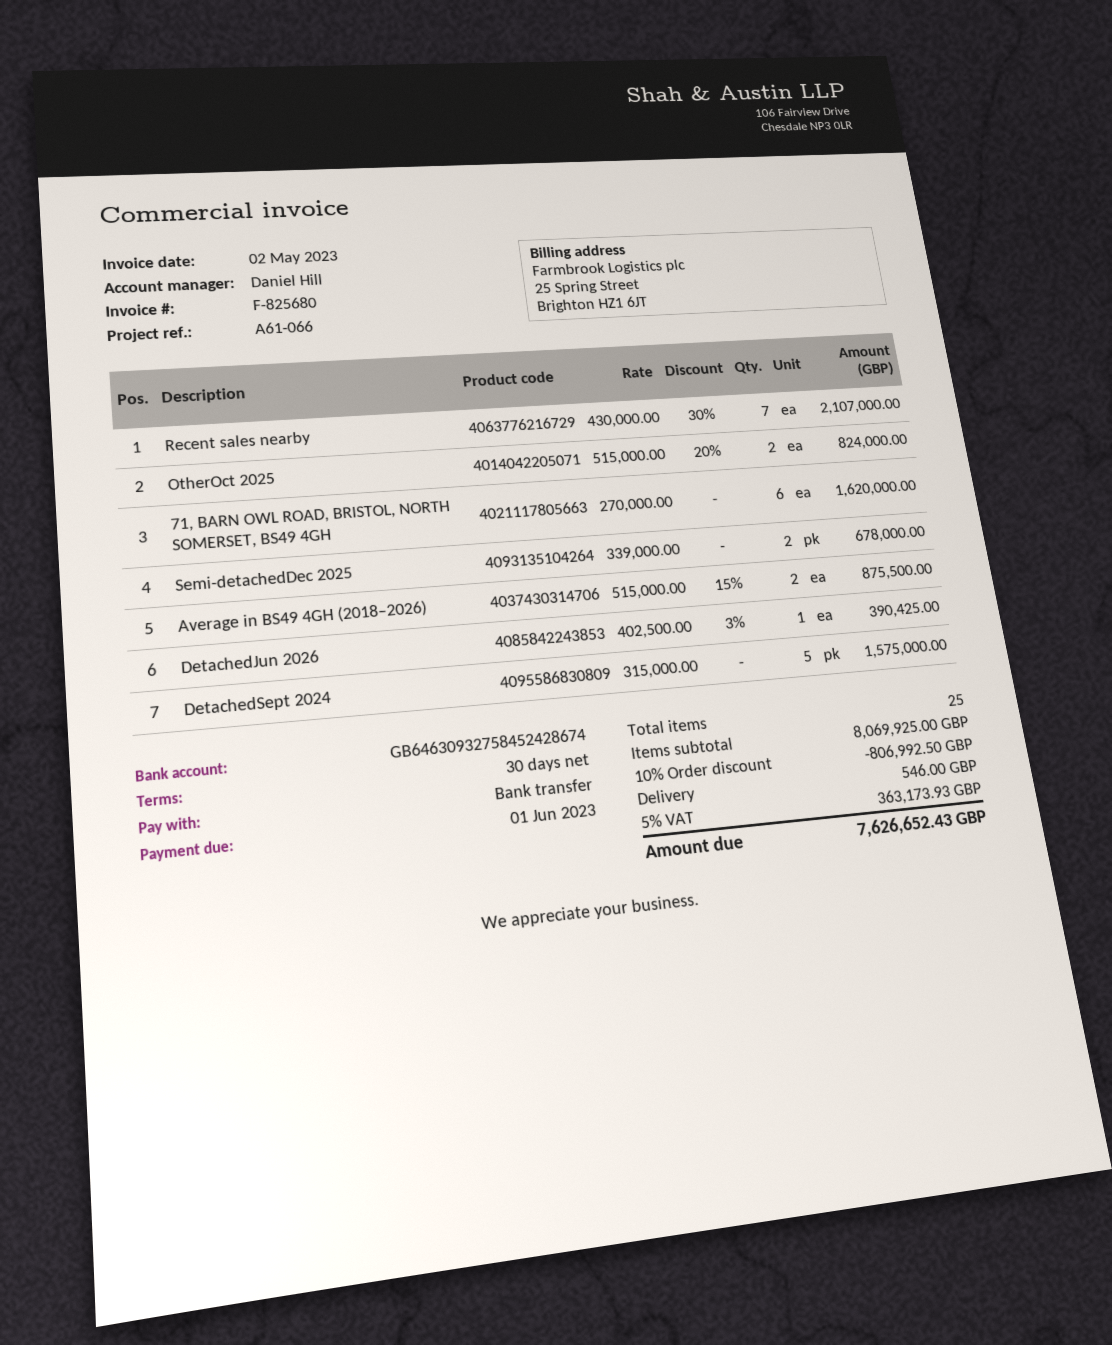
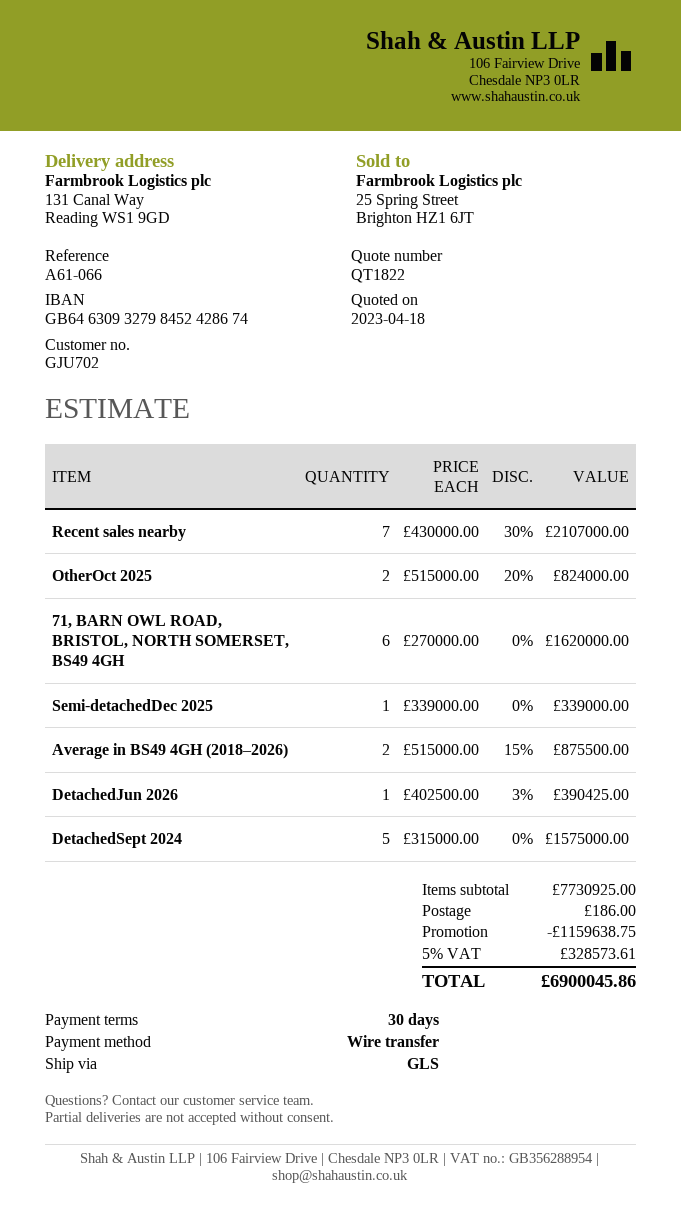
bank account: GB64630932758452428674 -> GB64630932798452428674
Semi-detachedDec 2025: 2 x 339000.00 = 678000.00 -> 1 x 339000.00 = 339000.00
subtotal: 8069925.00 -> 7730925.00
discount: 806992.50 -> 1159638.75
shipping: 546.00 -> 186.00
tax: 5% = 363173.93 -> 5% = 328573.61
total: 7626652.43 -> 6900045.86

